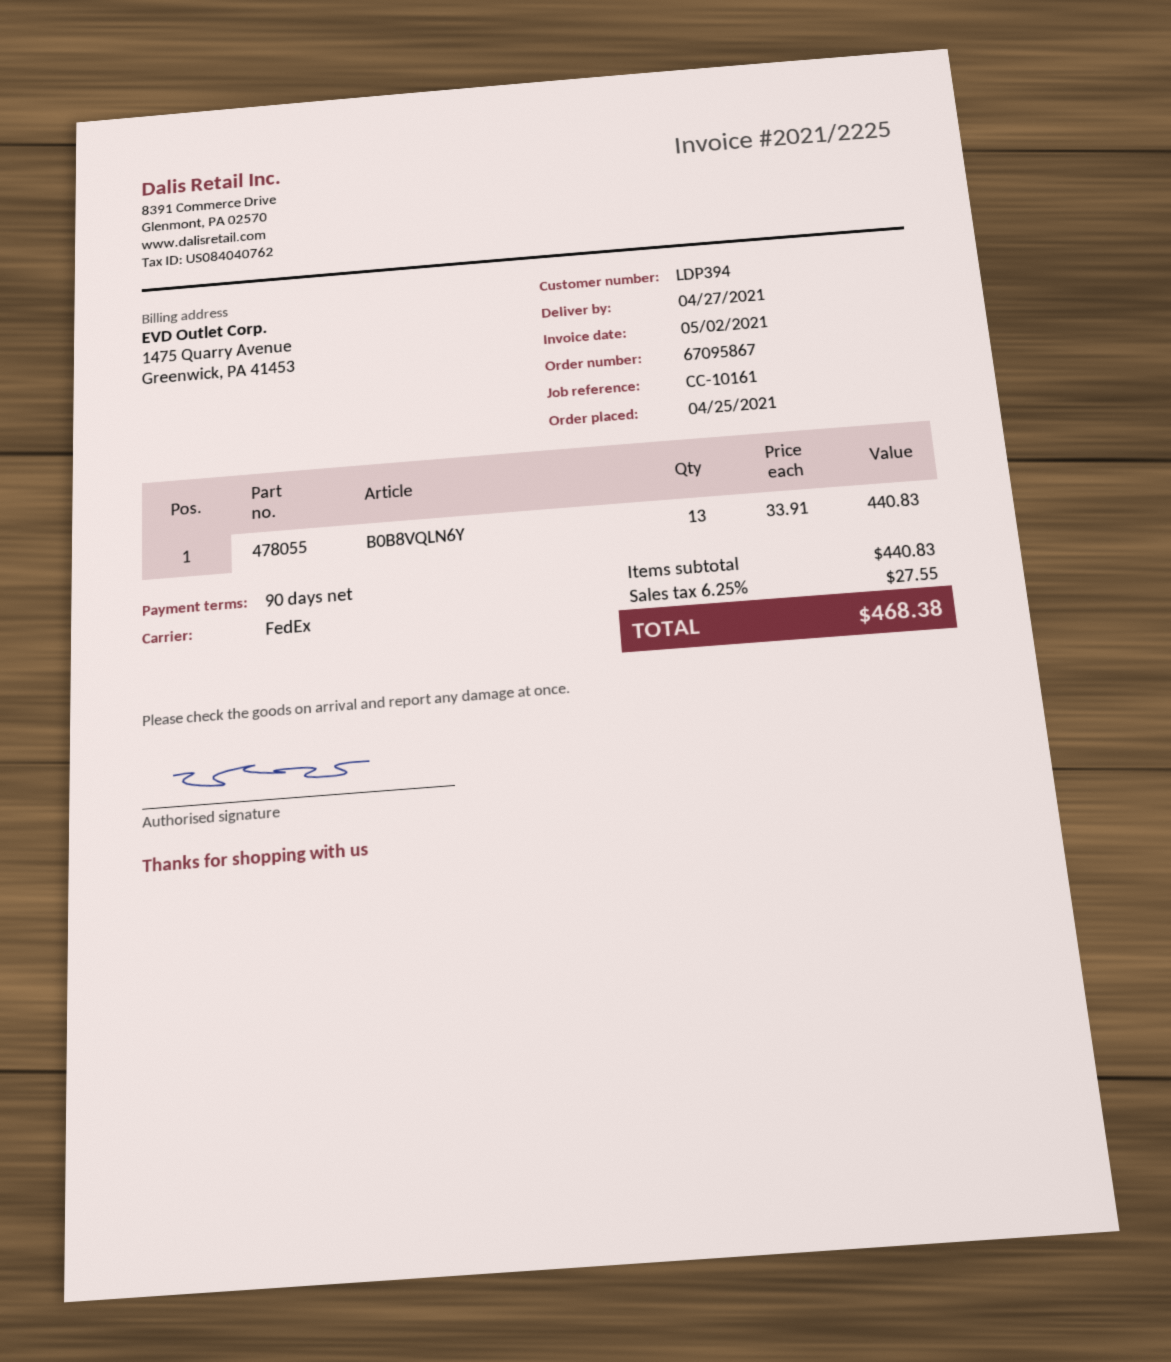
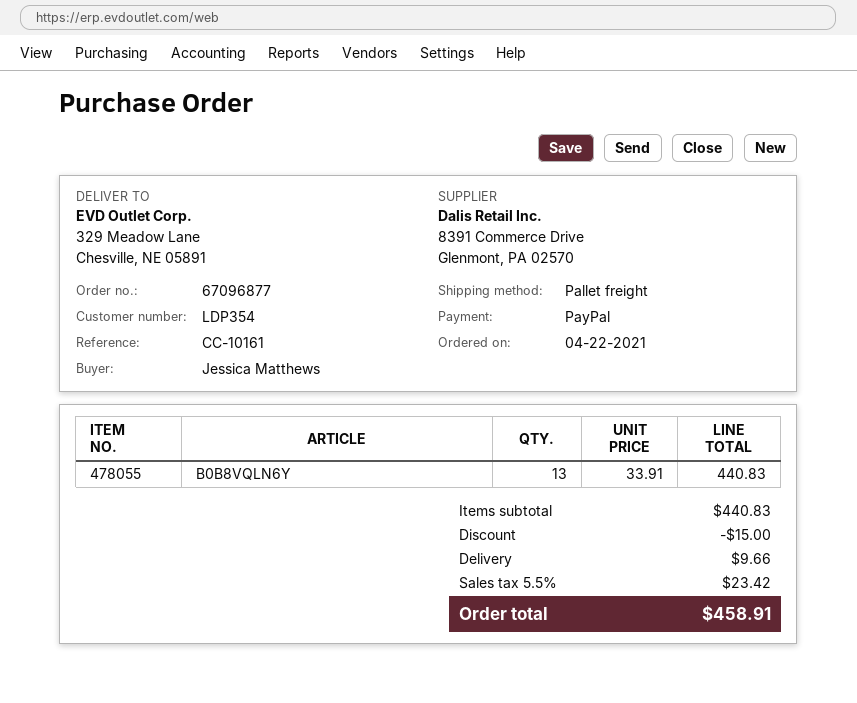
order number: 67095867 -> 67096877
order date: 2021-04-25 -> 2021-04-22
customer number: LDP394 -> LDP354
shipping method: FedEx -> pallet freight
discount: none -> 15.00
shipping: none -> 9.66
tax: 6.25% = 27.55 -> 5.5% = 23.42
total: 468.38 -> 458.91

